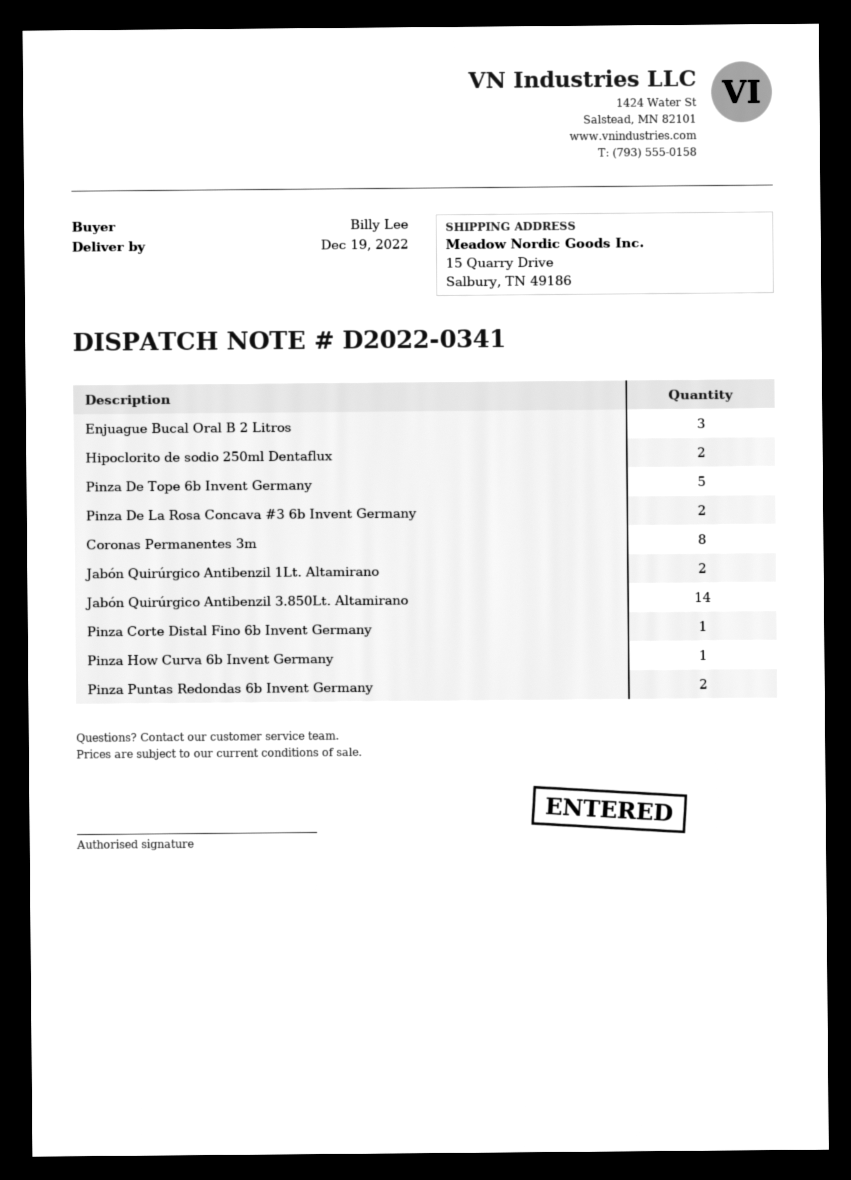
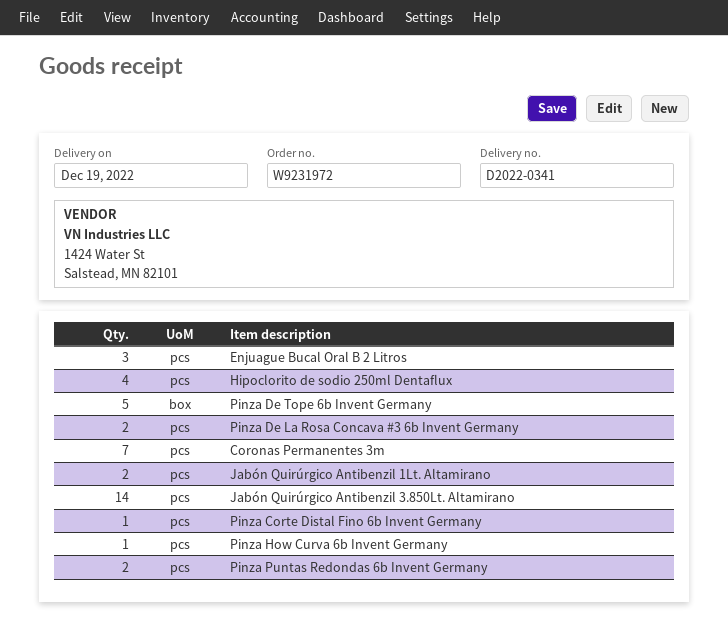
Hipoclorito de sodio 250ml Dentaflux: 2 -> 4
Coronas Permanentes 3m: 8 -> 7

